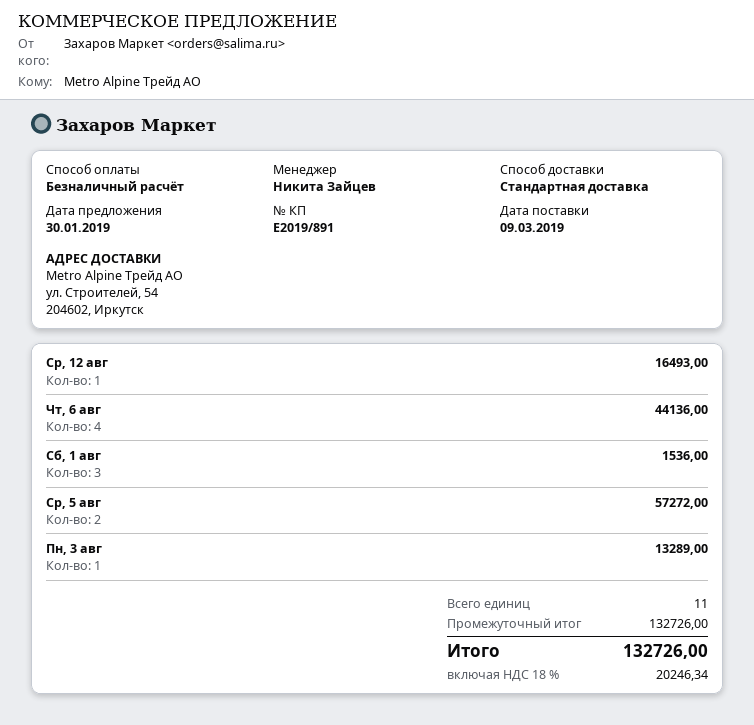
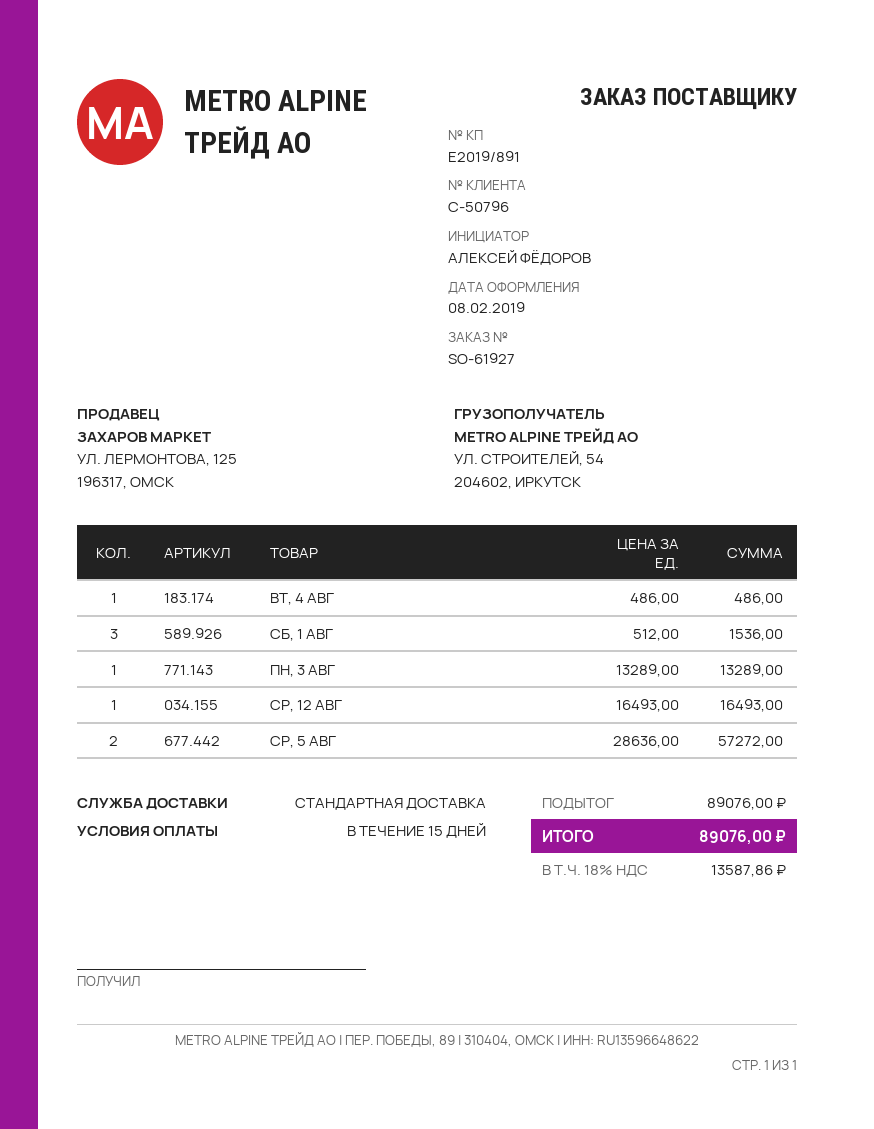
Чт, 6 авг: 4 for 44136.00 -> none
ВТ, 4 АВГ: none -> 1 for 486.00
subtotal: 132726.00 -> 89076.00
tax: 18% = 20246.34 -> 18% = 13587.86
total: 132726.00 -> 89076.00

